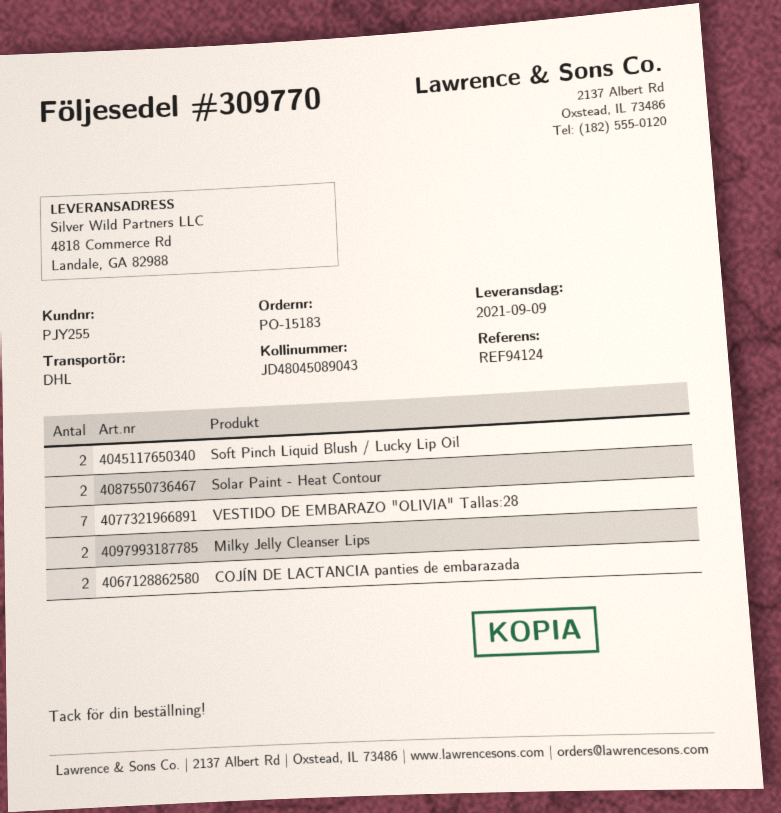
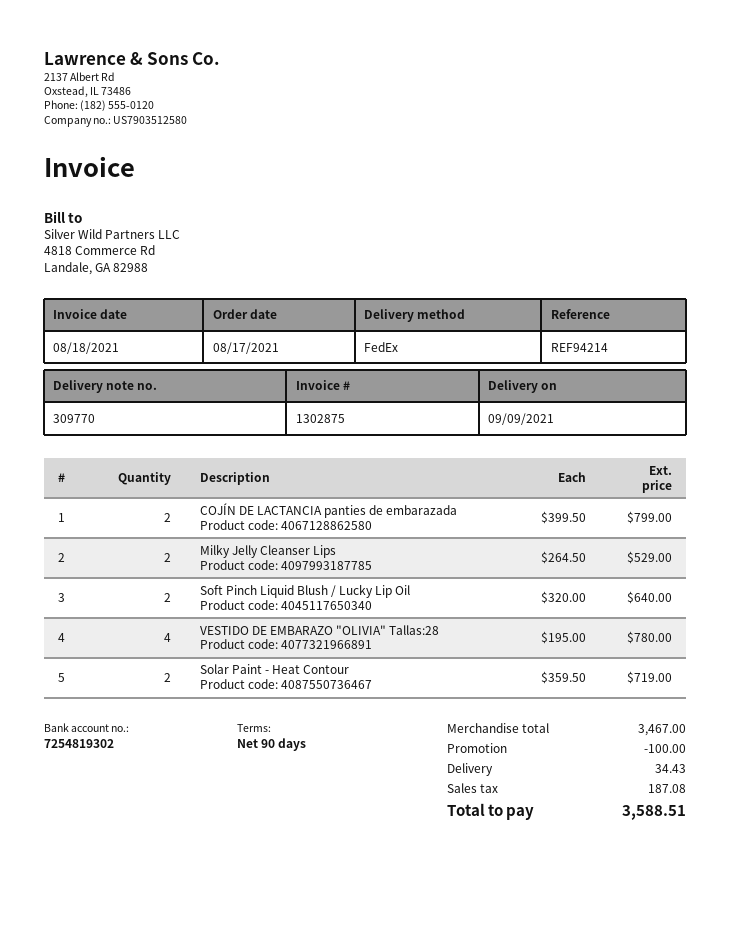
reference: REF94124 -> REF94214
shipping method: DHL -> FedEx
VESTIDO DE EMBARAZO "OLIVIA" Tallas:28: 7 -> 4

